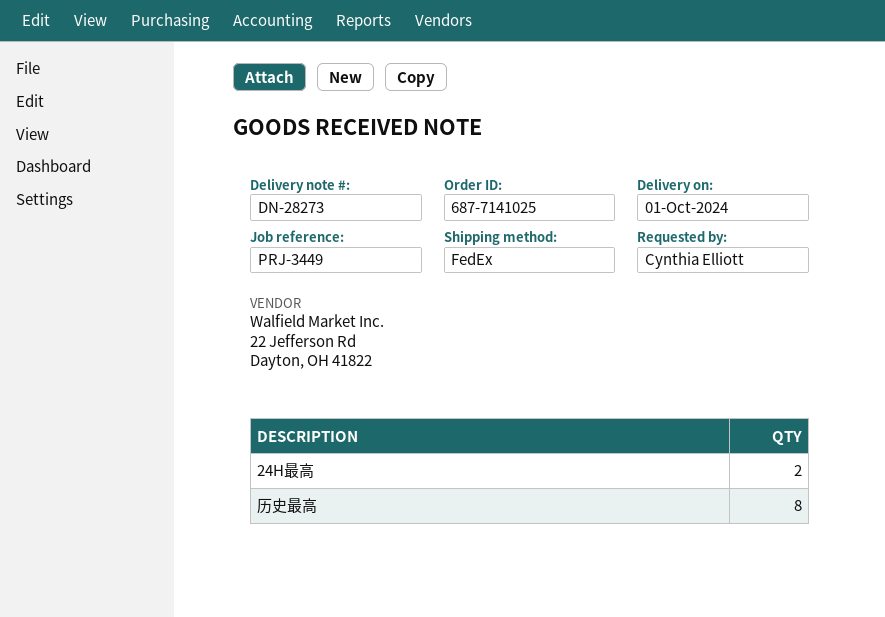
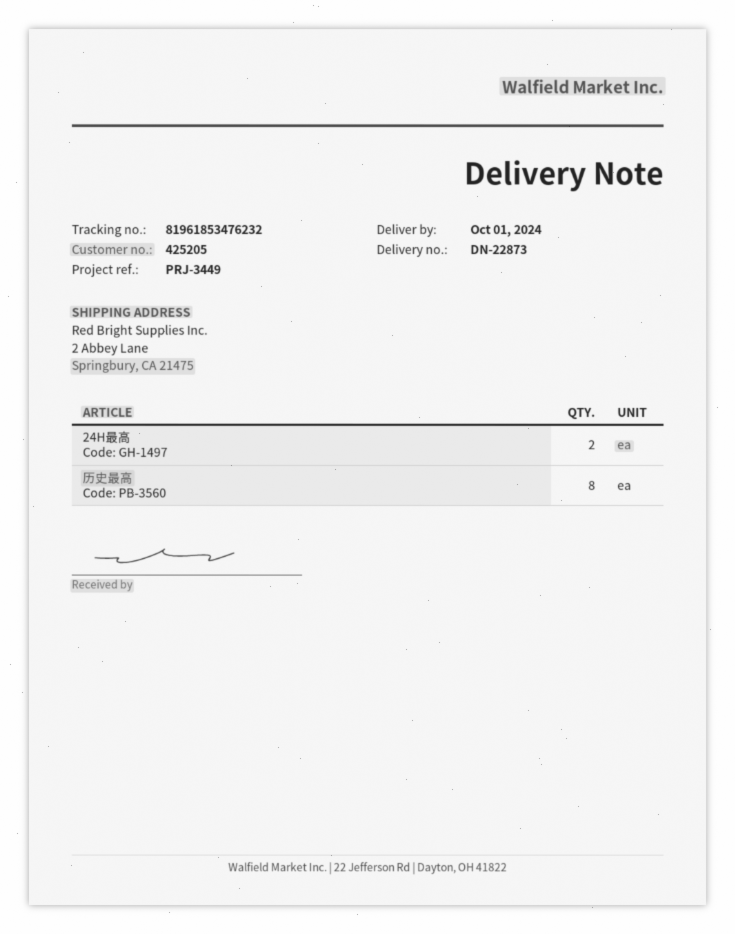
delivery note number: DN-28273 -> DN-22873

